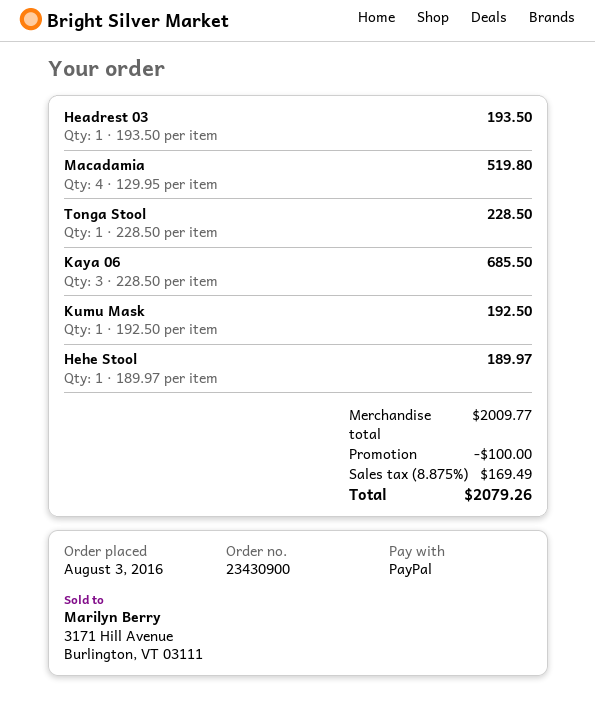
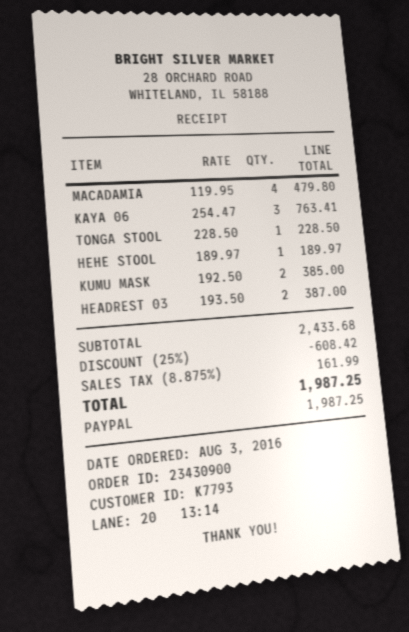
Headrest 03: 1 x 193.50 = 193.50 -> 2 x 193.50 = 387.00
Macadamia: 4 x 129.95 = 519.80 -> 4 x 119.95 = 479.80
Kaya 06: 3 x 228.50 = 685.50 -> 3 x 254.47 = 763.41
Kumu Mask: 1 x 192.50 = 192.50 -> 2 x 192.50 = 385.00
subtotal: 2009.77 -> 2433.68
discount: 100.00 -> 608.42
tax: 8.875% = 169.49 -> 8.875% = 161.99
total: 2079.26 -> 1987.25

